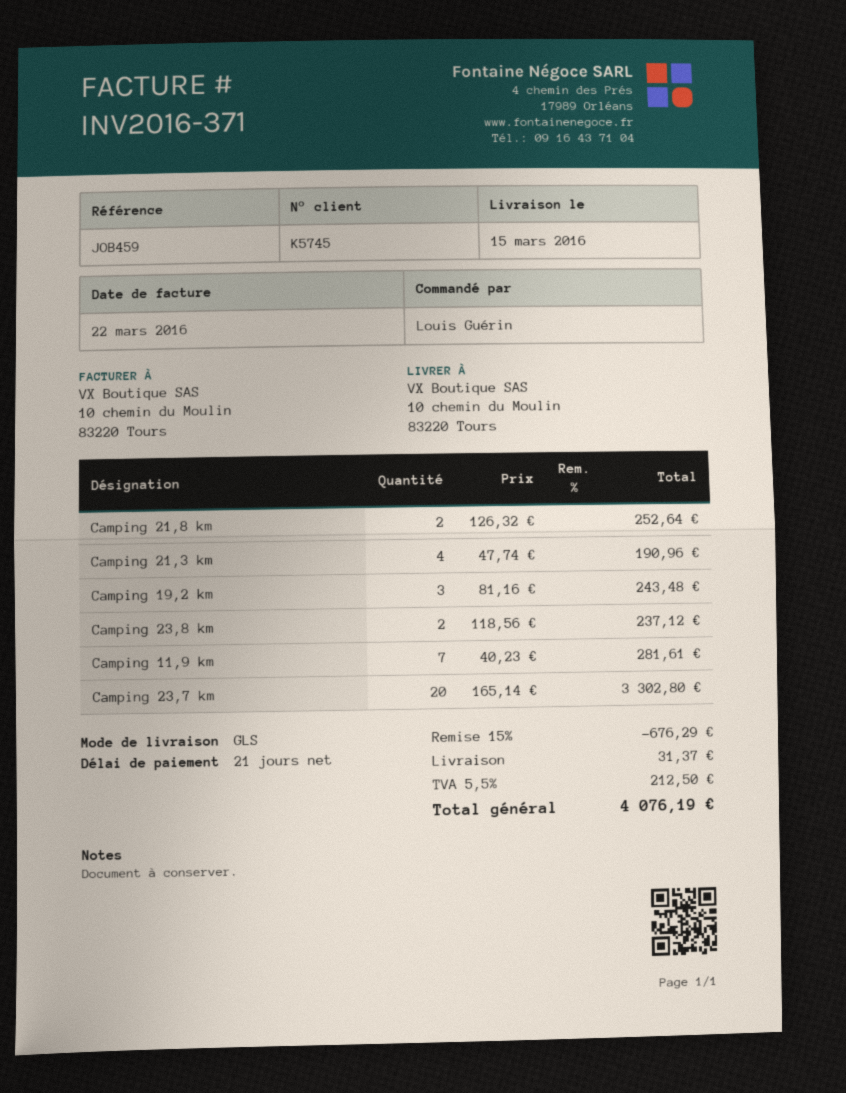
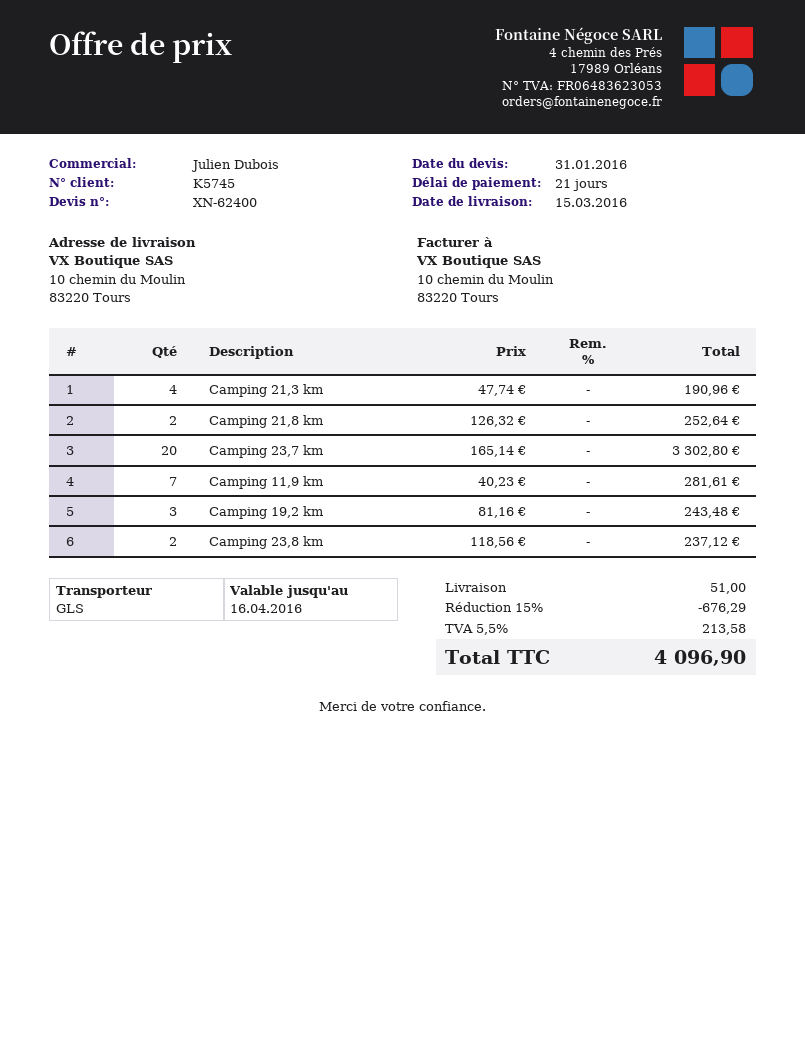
shipping: 31.37 -> 51.00
tax: 5.5% = 212.50 -> 5.5% = 213.58
total: 4076.19 -> 4096.90

